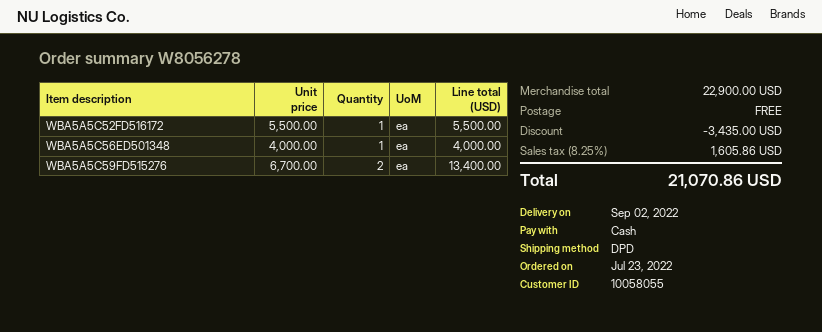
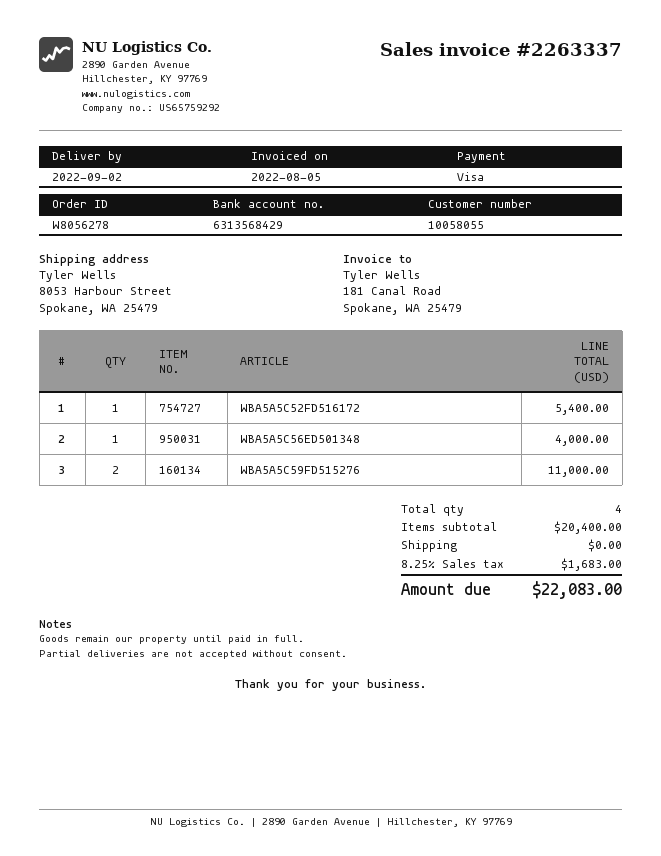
payment method: cash -> Visa
WBA5A5C52FD516172: 1 for 5500.00 -> 1 for 5400.00
WBA5A5C59FD515276: 2 for 13400.00 -> 2 for 11000.00
subtotal: 22900.00 -> 20400.00
discount: 3435.00 -> none
tax: 8.25% = 1605.86 -> 8.25% = 1683.00
total: 21070.86 -> 22083.00

